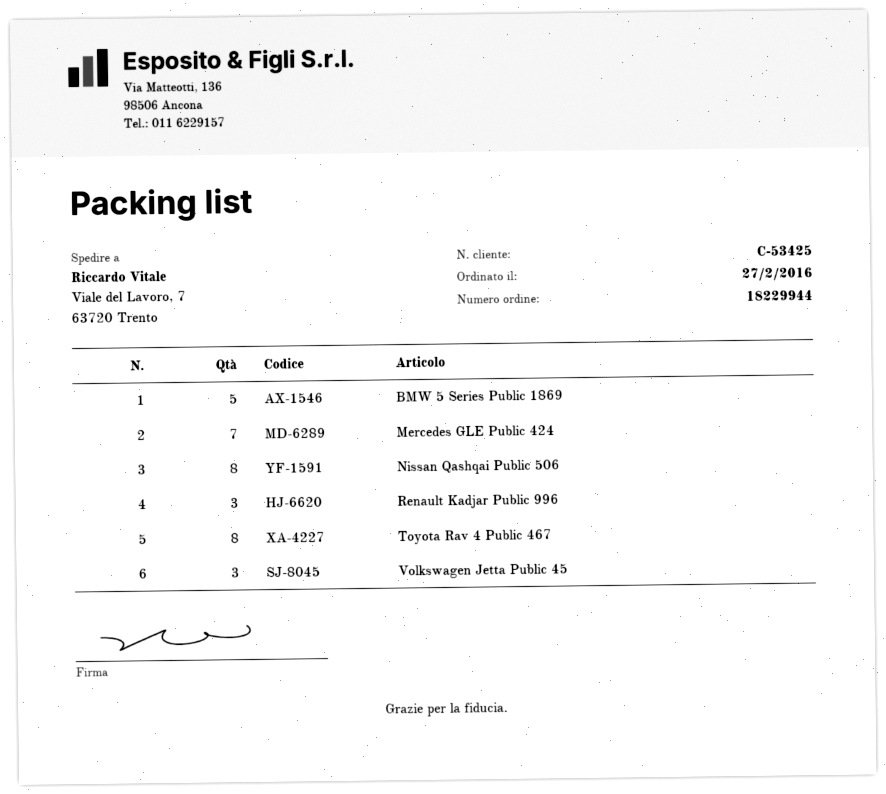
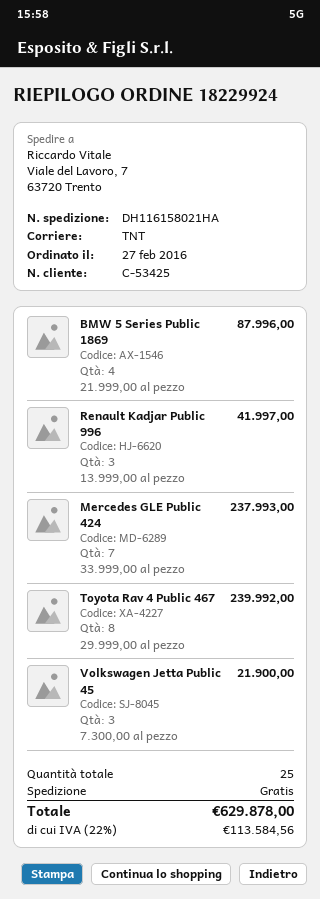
order number: 18229944 -> 18229924
BMW 5 Series Public 1869: 5 -> 4
Nissan Qashqai Public 506: 8 -> none

